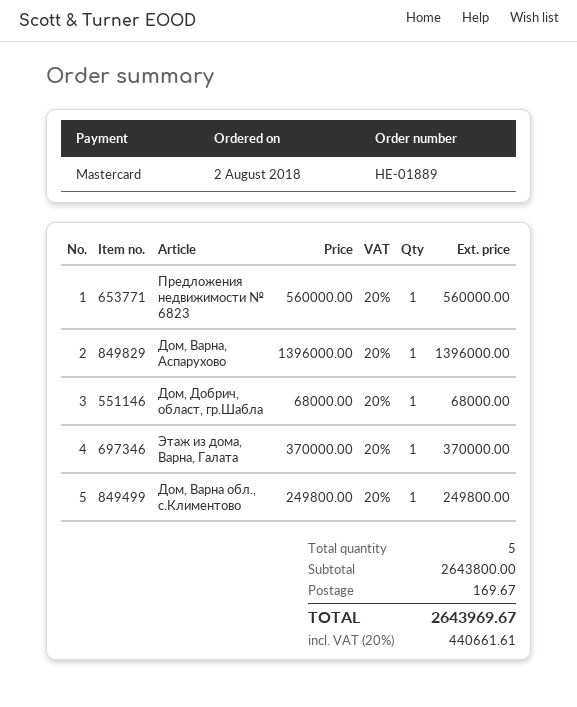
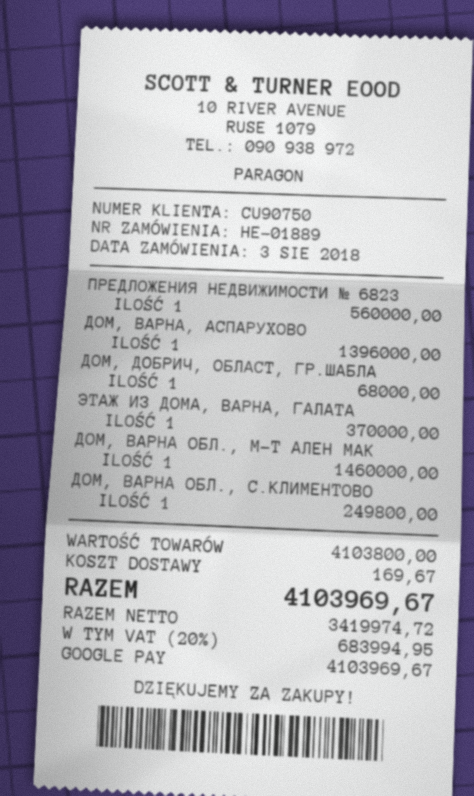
order date: 2018-08-02 -> 2018-08-03
payment method: Mastercard -> Google Pay
ДОМ, ВАРНА ОБЛ., М-Т АЛЕН МАК: none -> 1 for 1460000.00
subtotal: 2643800.00 -> 4103800.00
tax: 20% = 440661.61 -> 20% = 683994.95
total: 2643969.67 -> 4103969.67

